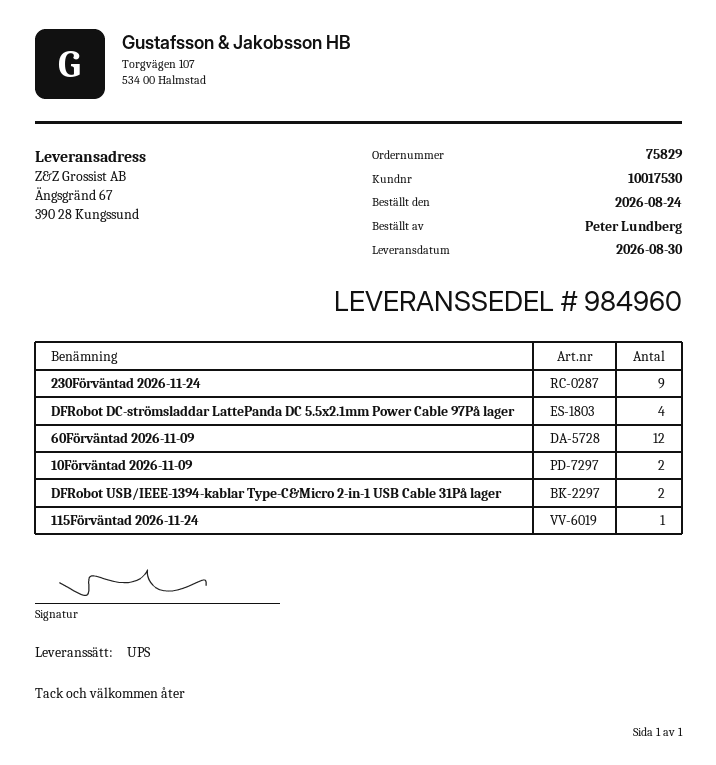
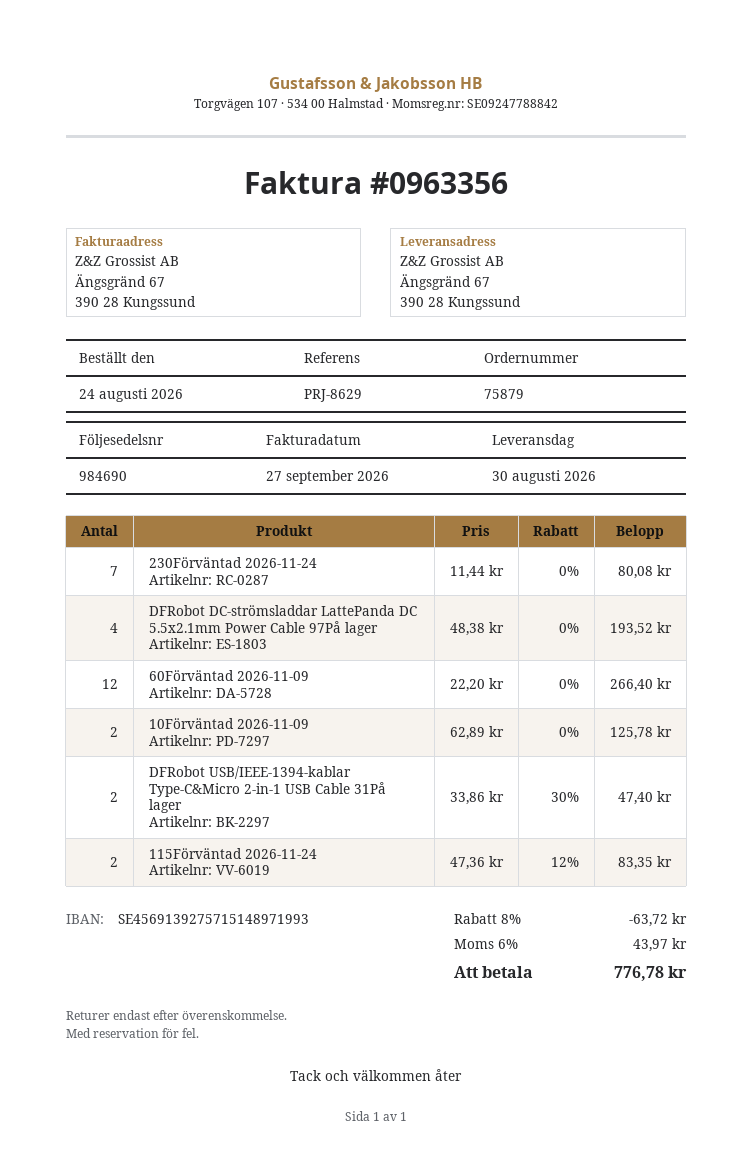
order number: 75829 -> 75879
delivery note number: 984960 -> 984690
230Förväntad 2026-11-24: 9 -> 7
115Förväntad 2026-11-24: 1 -> 2

